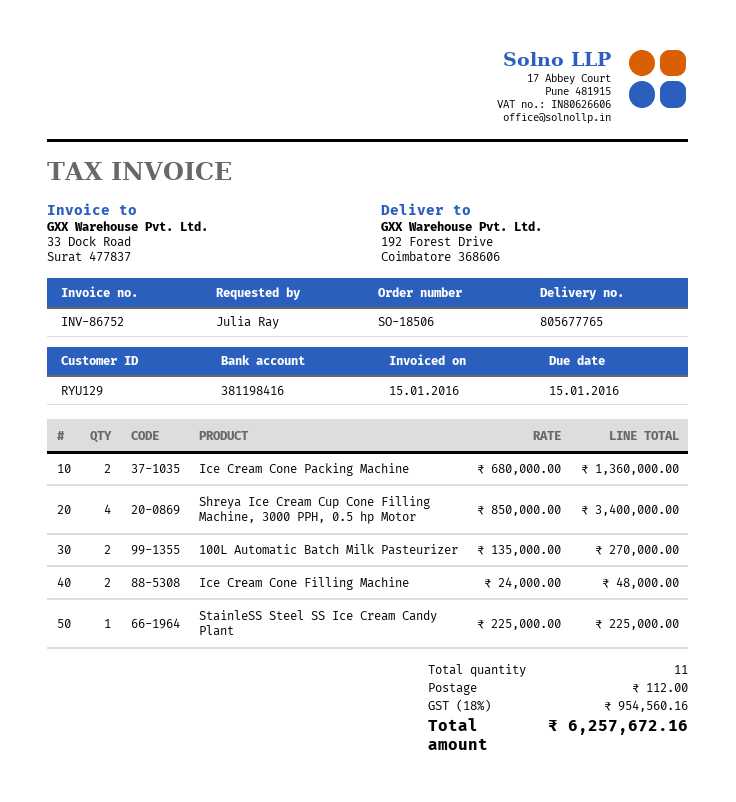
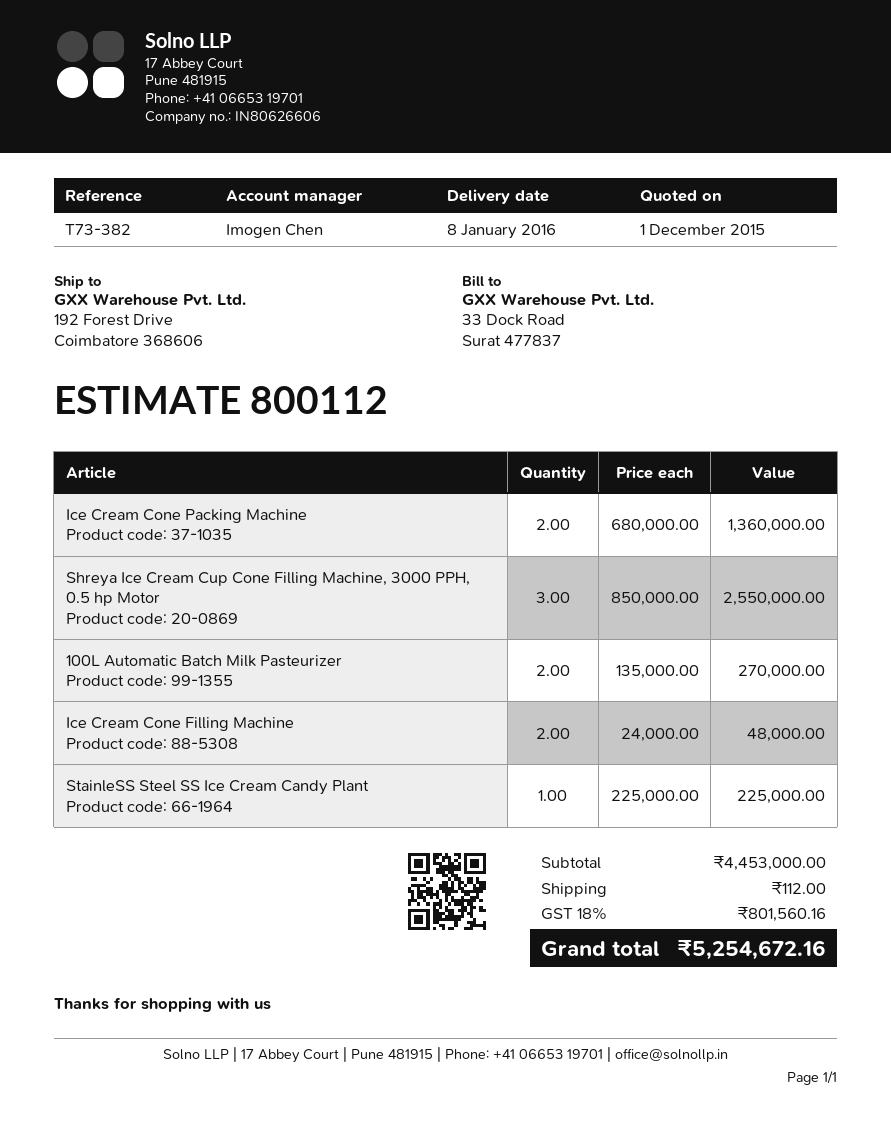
Shreya Ice Cream Cup Cone Filling Machine, 3000 PPH, 0.5 hp Motor: 4 x 850000.00 = 3400000.00 -> 3 x 850000.00 = 2550000.00
tax: 18% = 954560.16 -> 18% = 801560.16
total: 6257672.16 -> 5254672.16

